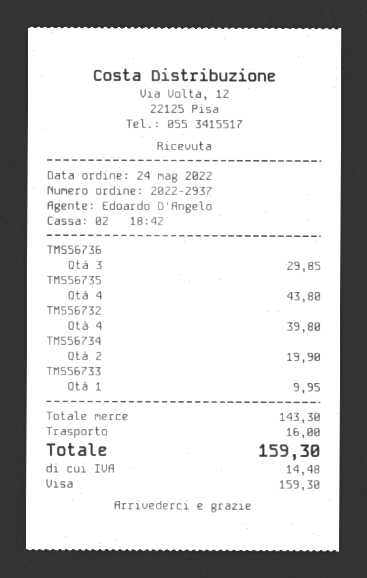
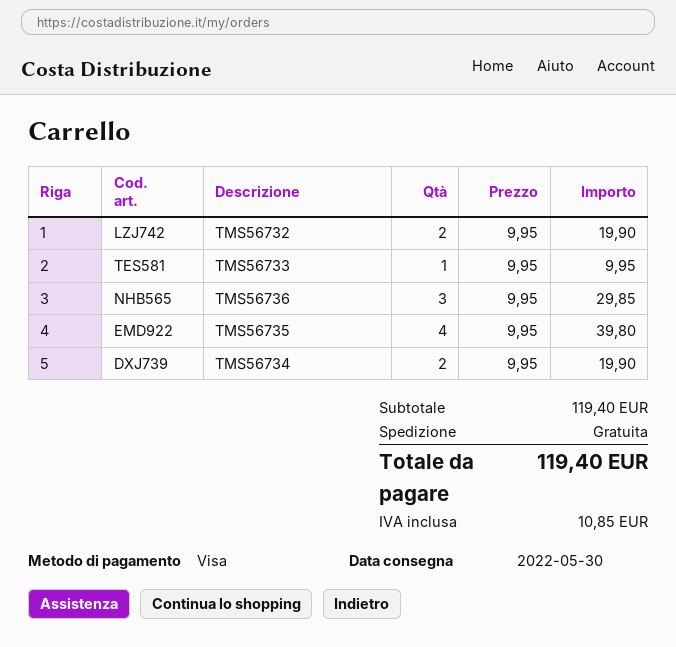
TMS56735: 4 for 43.80 -> 4 for 39.80
TMS56732: 4 for 39.80 -> 2 for 19.90
subtotal: 143.30 -> 119.40
shipping: 16.00 -> 0.00
tax: 14.48 -> 10.85
total: 159.30 -> 119.40

